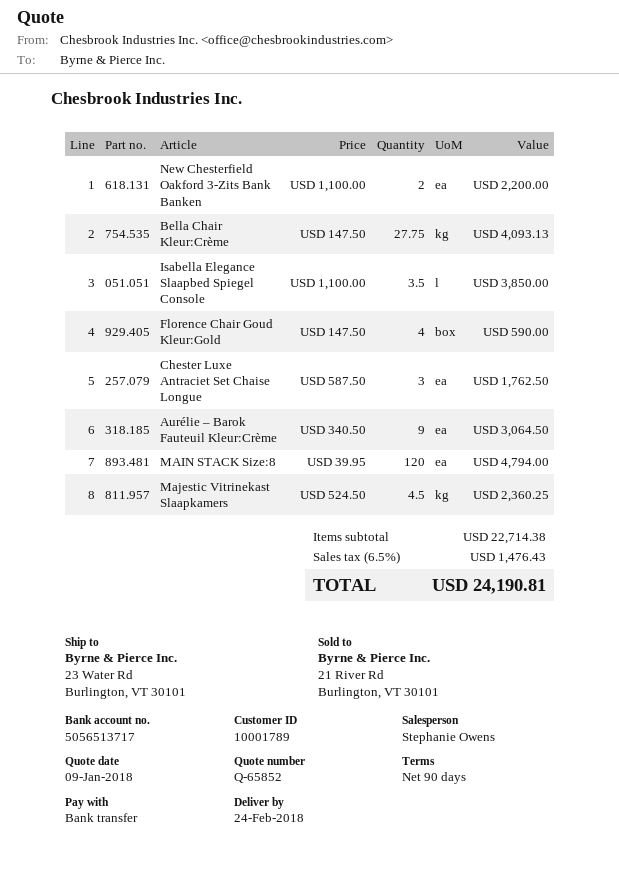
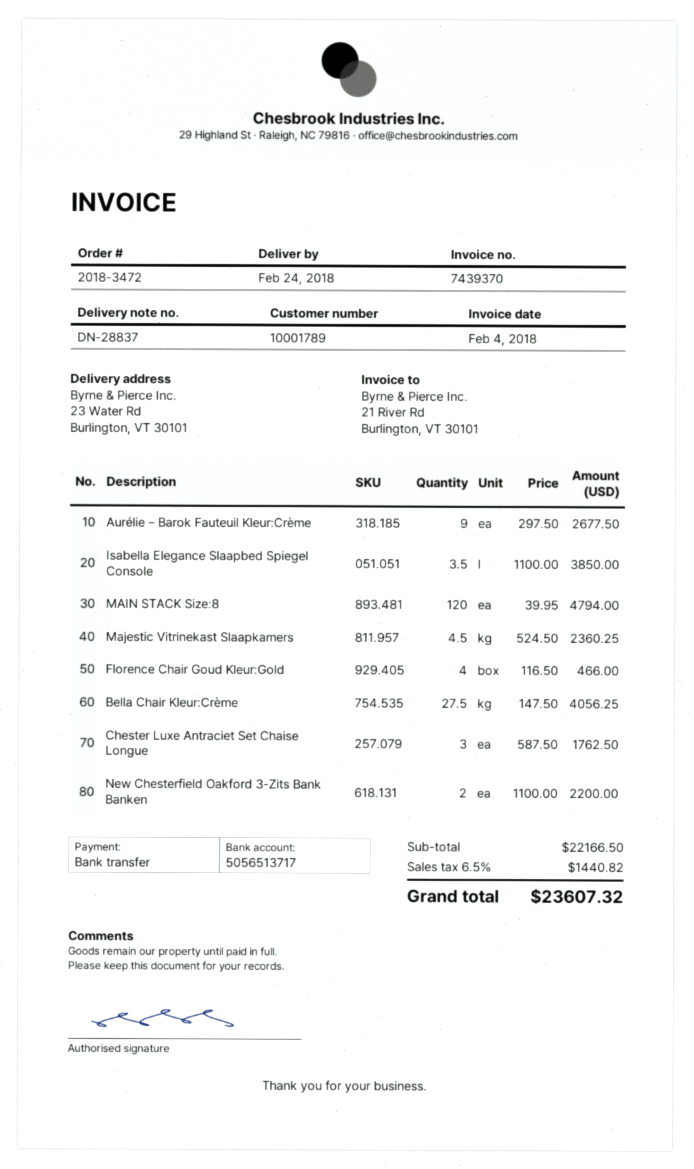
Bella Chair Kleur:Crème: 27.75 x 147.50 = 4093.13 -> 27.5 x 147.50 = 4056.25
Florence Chair Goud Kleur:Gold: 4 x 147.50 = 590.00 -> 4 x 116.50 = 466.00
Aurélie – Barok Fauteuil Kleur:Crème: 9 x 340.50 = 3064.50 -> 9 x 297.50 = 2677.50
subtotal: 22714.38 -> 22166.50
tax: 6.5% = 1476.43 -> 6.5% = 1440.82
total: 24190.81 -> 23607.32

